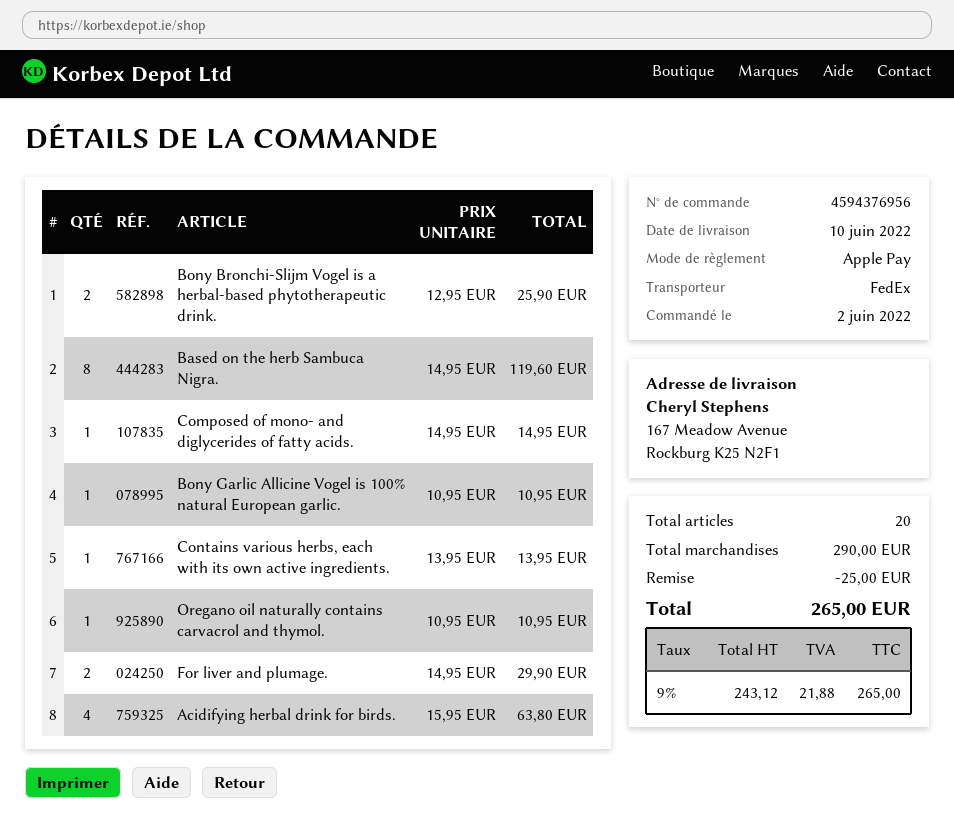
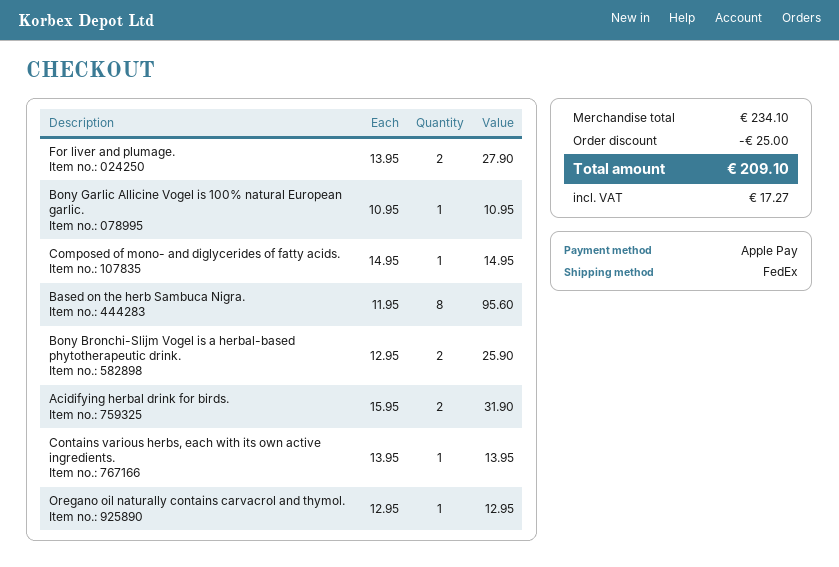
Based on the herb Sambuca Nigra.: 8 x 14.95 = 119.60 -> 8 x 11.95 = 95.60
Oregano oil naturally contains carvacrol and thymol.: 1 x 10.95 = 10.95 -> 1 x 12.95 = 12.95
For liver and plumage.: 2 x 14.95 = 29.90 -> 2 x 13.95 = 27.90
Acidifying herbal drink for birds.: 4 x 15.95 = 63.80 -> 2 x 15.95 = 31.90
subtotal: 290.00 -> 234.10
tax: 21.88 -> 17.27
total: 265.00 -> 209.10

